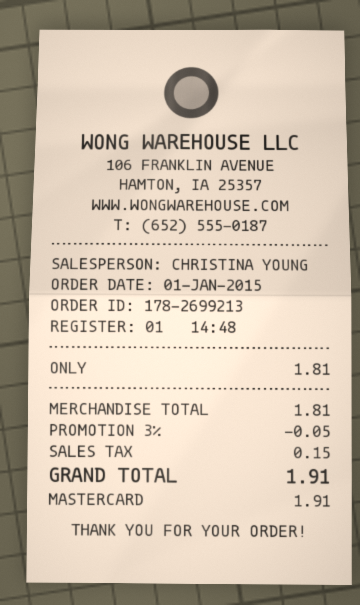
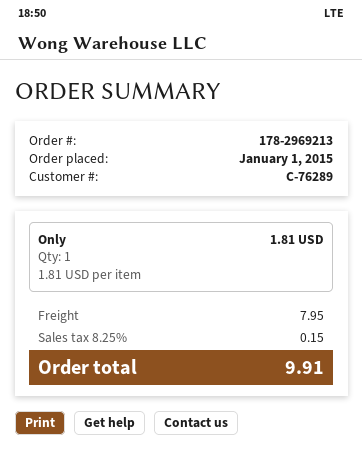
order number: 178-2699213 -> 178-2969213
discount: 3% = 0.05 -> none
shipping: none -> 7.95
total: 1.91 -> 9.91

